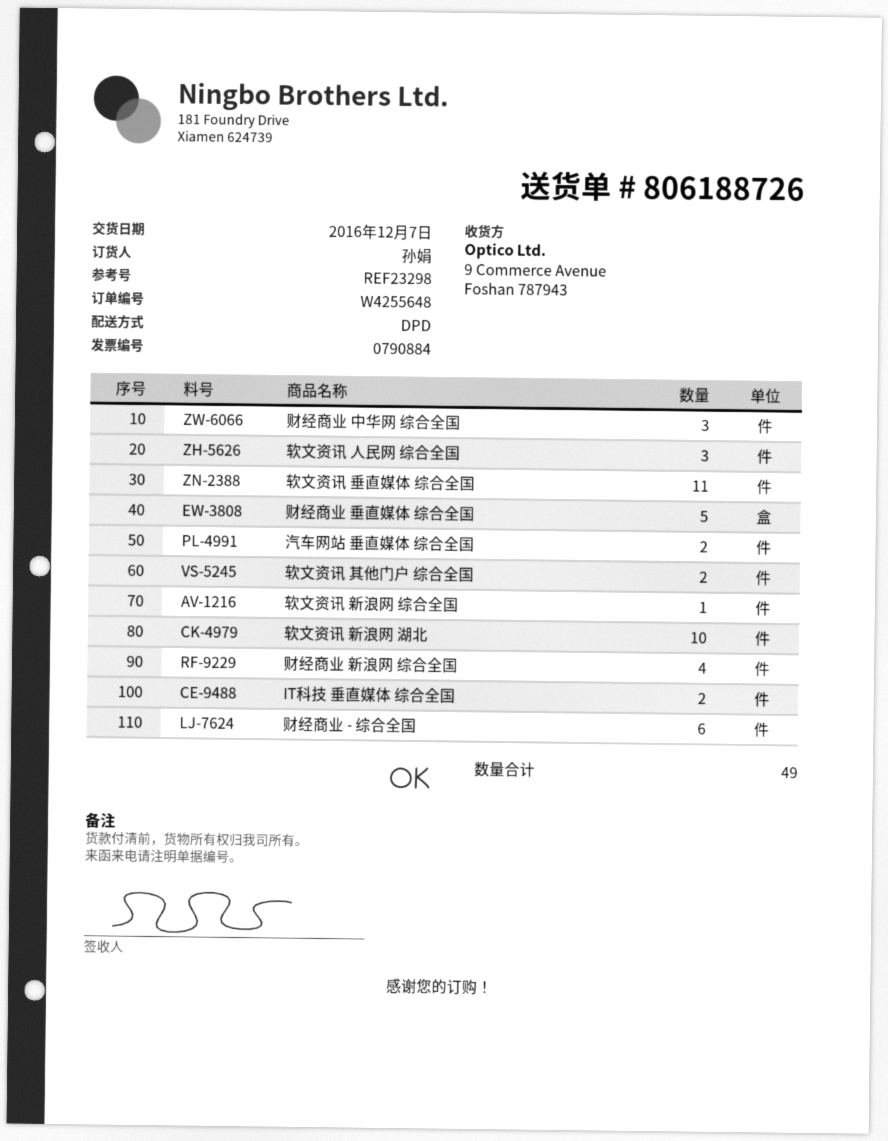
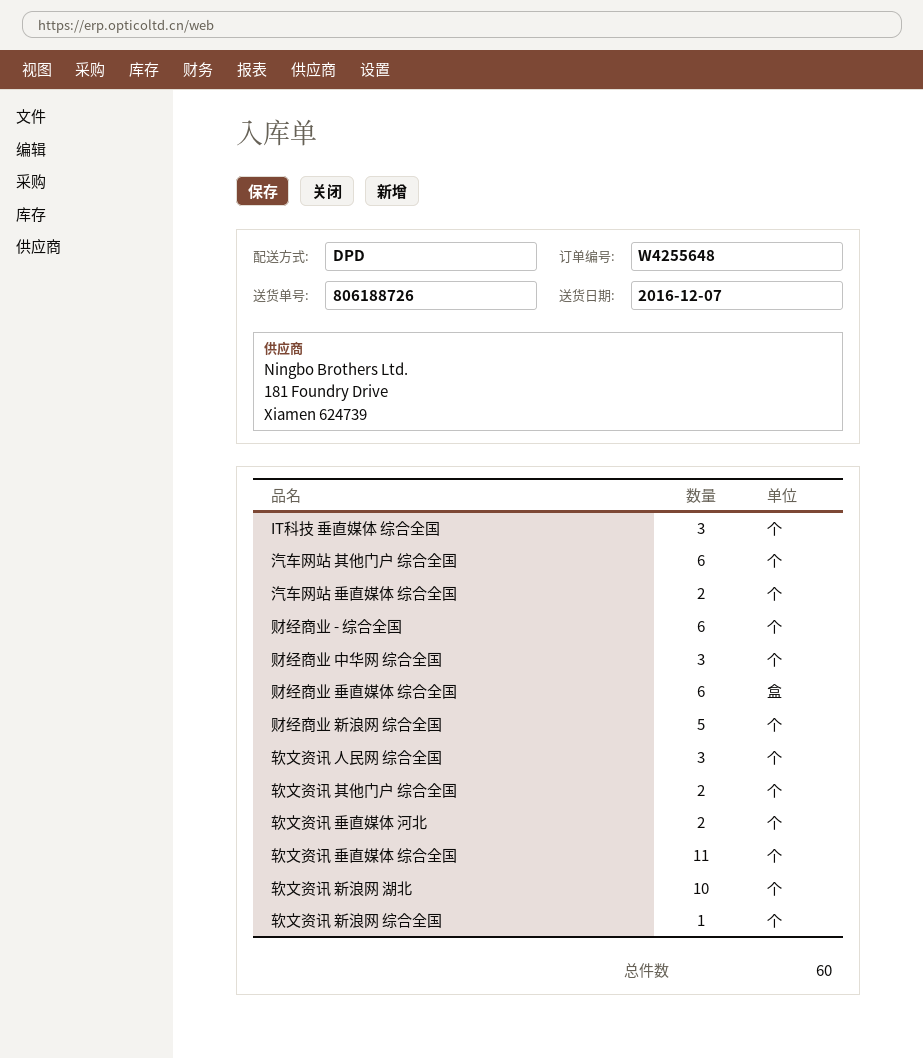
财经商业 垂直媒体 综合全国: 5 -> 6
财经商业 新浪网 综合全国: 4 -> 5
IT科技 垂直媒体 综合全国: 2 -> 3
汽车网站 其他门户 综合全国: none -> 6
软文资讯 垂直媒体 河北: none -> 2
total quantity: 49 -> 60

